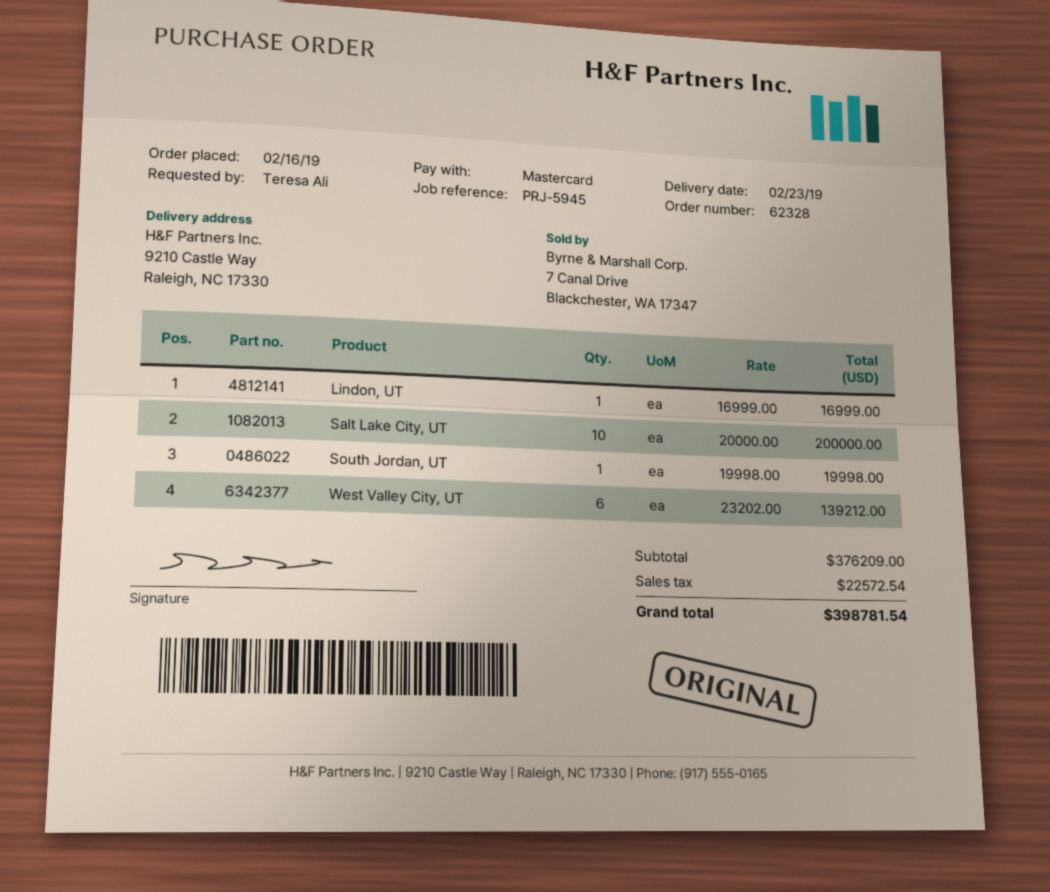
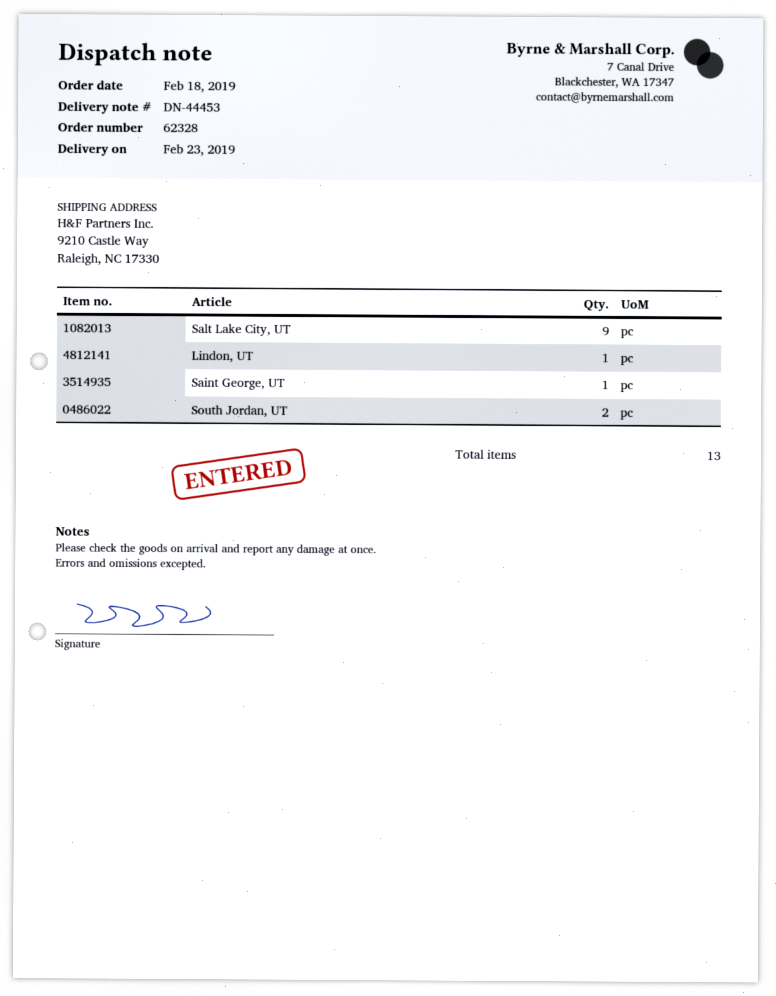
order date: 2019-02-16 -> 2019-02-18
Salt Lake City, UT: 10 -> 9
South Jordan, UT: 1 -> 2
West Valley City, UT: 6 -> none
Saint George, UT: none -> 1

